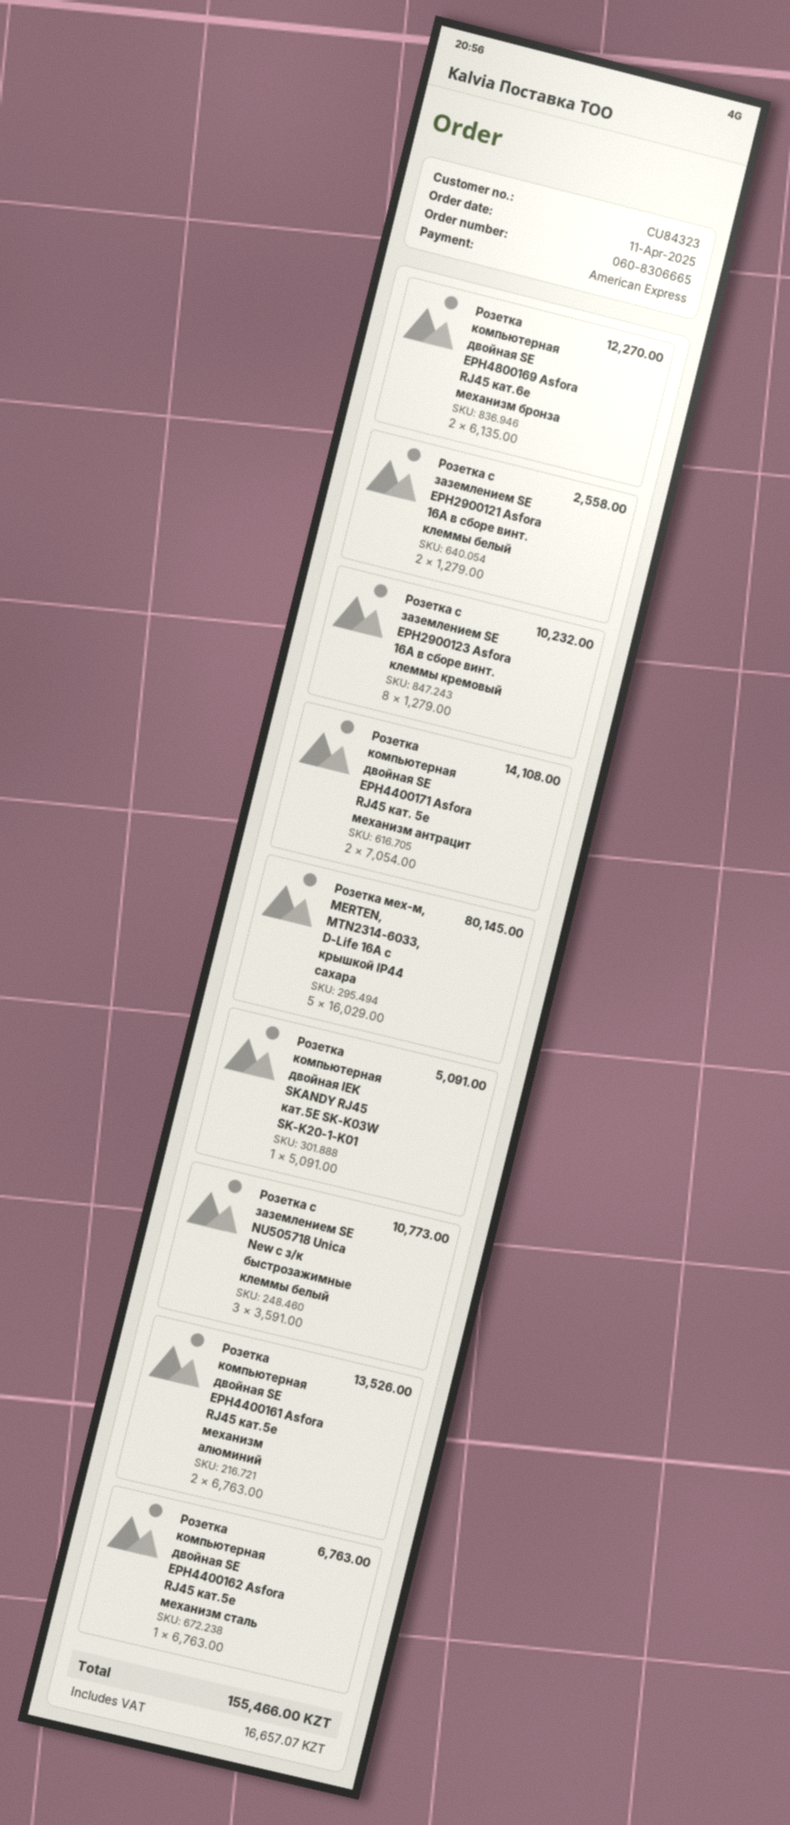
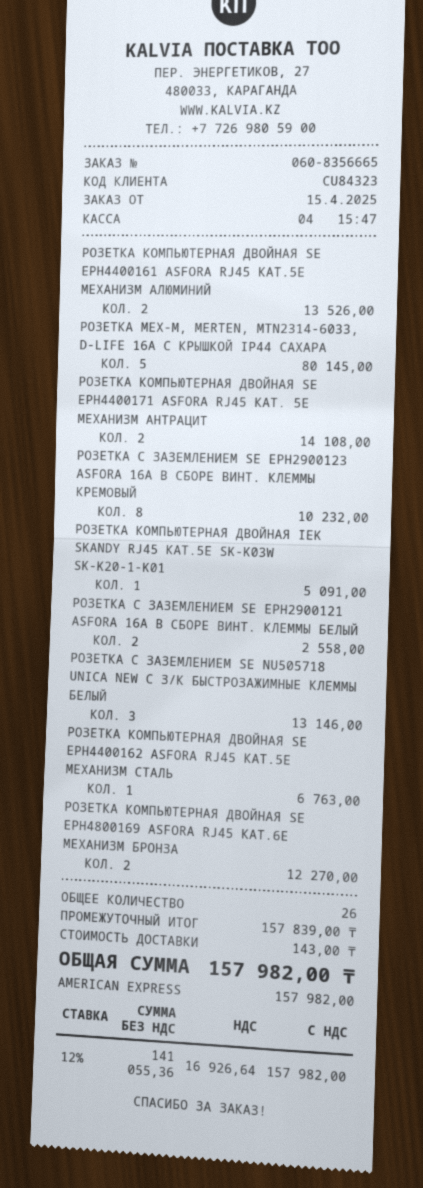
order number: 060-8306665 -> 060-8356665
order date: 2025-04-11 -> 2025-04-15
Розетка с заземлением SE NU505718 Unica New с з/к быстрозажимные клеммы белый: 3 for 10773.00 -> 3 for 13146.00
shipping: none -> 143.00
tax: 16657.07 -> 16926.64
total: 155466.00 -> 157982.00

